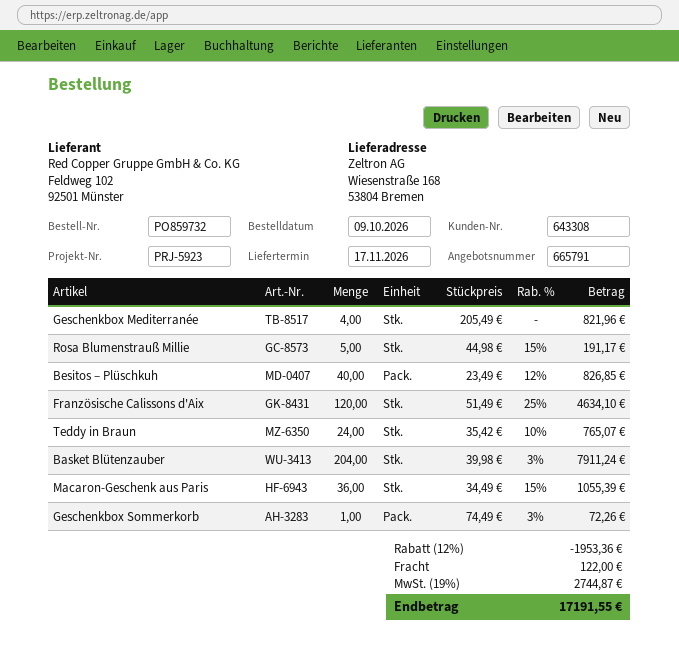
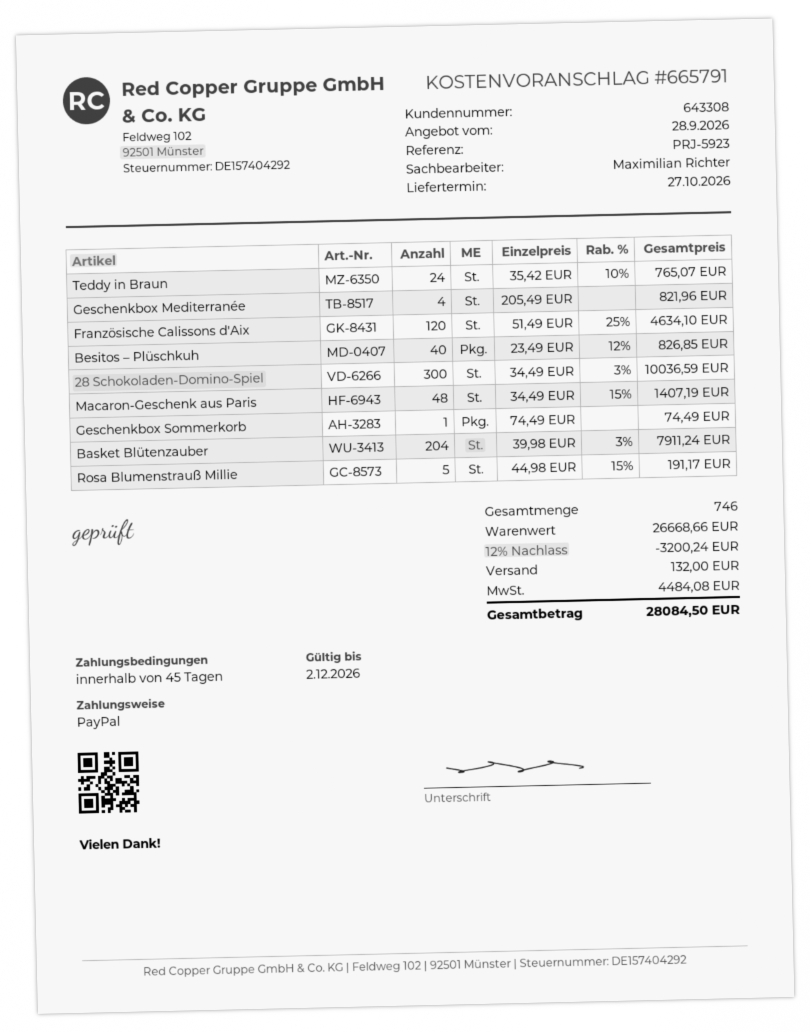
delivery date: 2026-11-17 -> 2026-10-27
Macaron-Geschenk aus Paris: 36 x 34.49 - 15% = 1055.39 -> 48 x 34.49 - 15% = 1407.19
Geschenkbox Sommerkorb: 1 x 74.49 - 3% = 72.26 -> 1 x 74.49 = 74.49
28 Schokoladen-Domino-Spiel: none -> 300 x 34.49 - 3% = 10036.59
discount: 12% = 1953.36 -> 12% = 3200.24
shipping: 122.00 -> 132.00
tax: 2744.87 -> 4484.08
total: 17191.55 -> 28084.50

